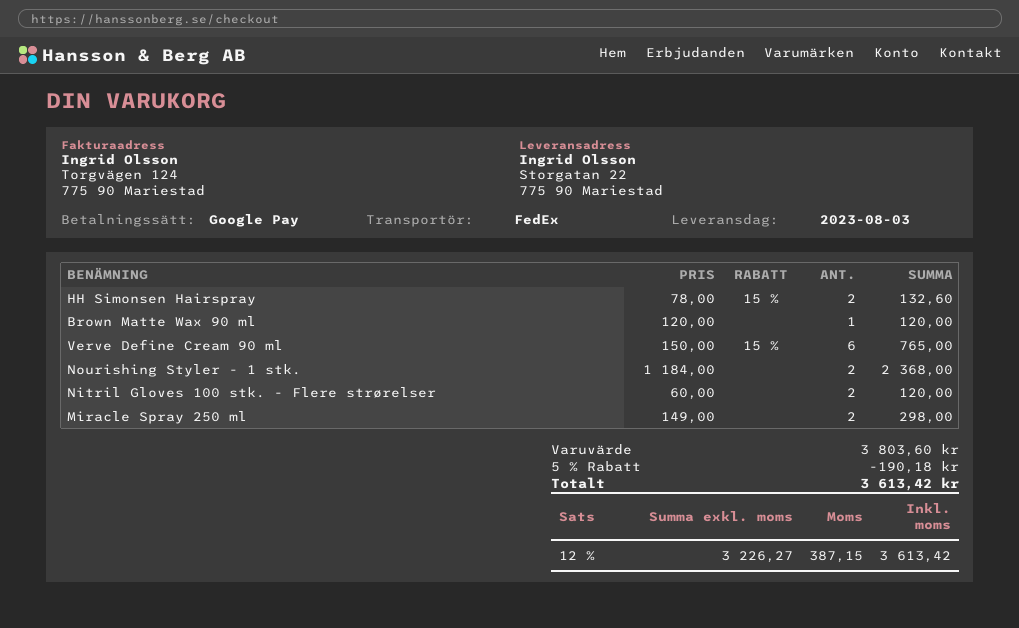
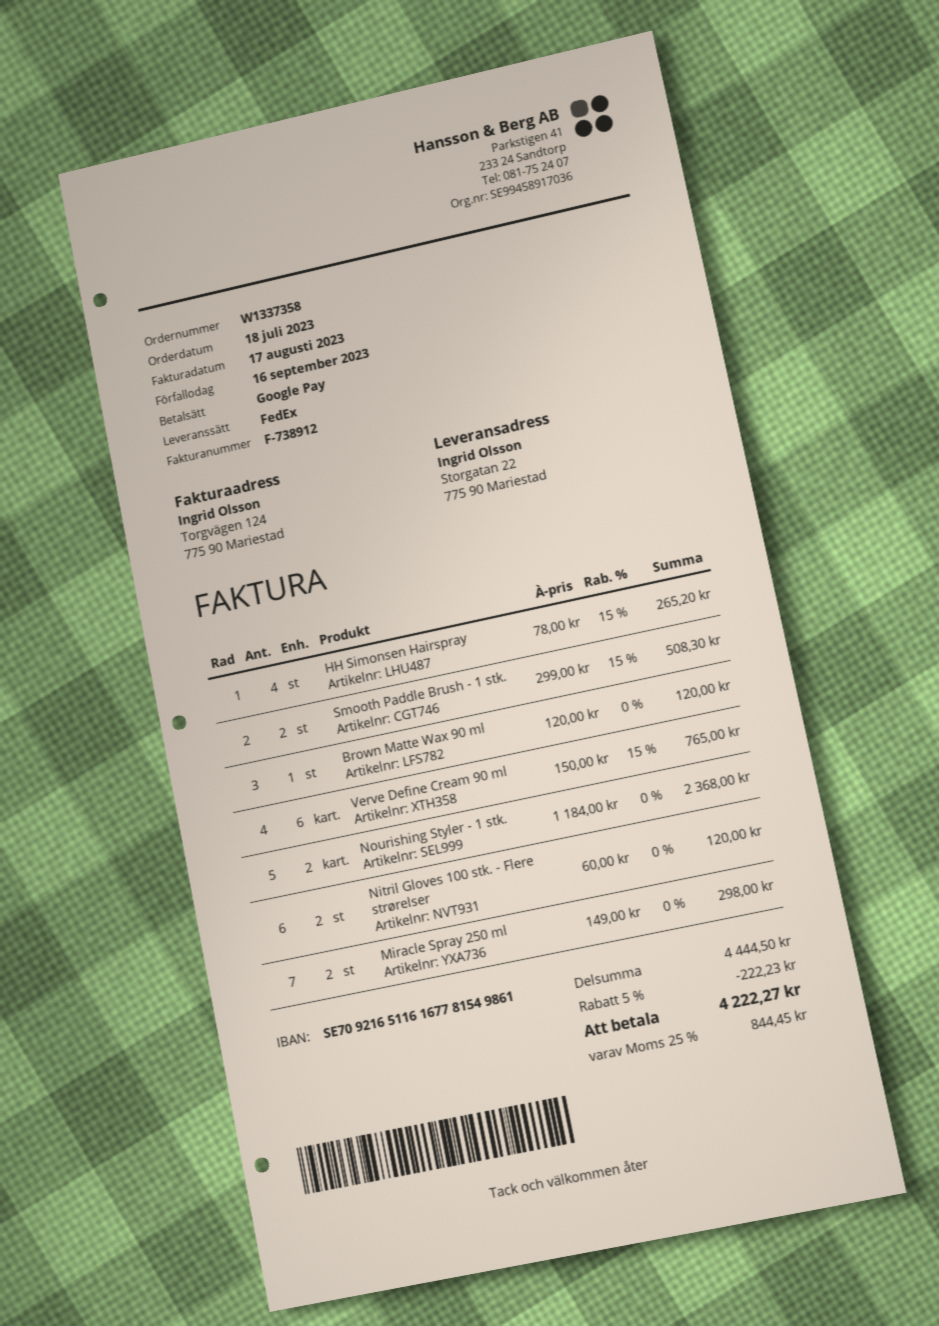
HH Simonsen Hairspray: 2 x 78.00 - 15% = 132.60 -> 4 x 78.00 - 15% = 265.20
Smooth Paddle Brush - 1 stk.: none -> 2 x 299.00 - 15% = 508.30
subtotal: 3803.60 -> 4444.50
discount: 5% = 190.18 -> 5% = 222.23
tax: 12% = 387.15 -> 25% = 844.45
total: 3613.42 -> 4222.27

